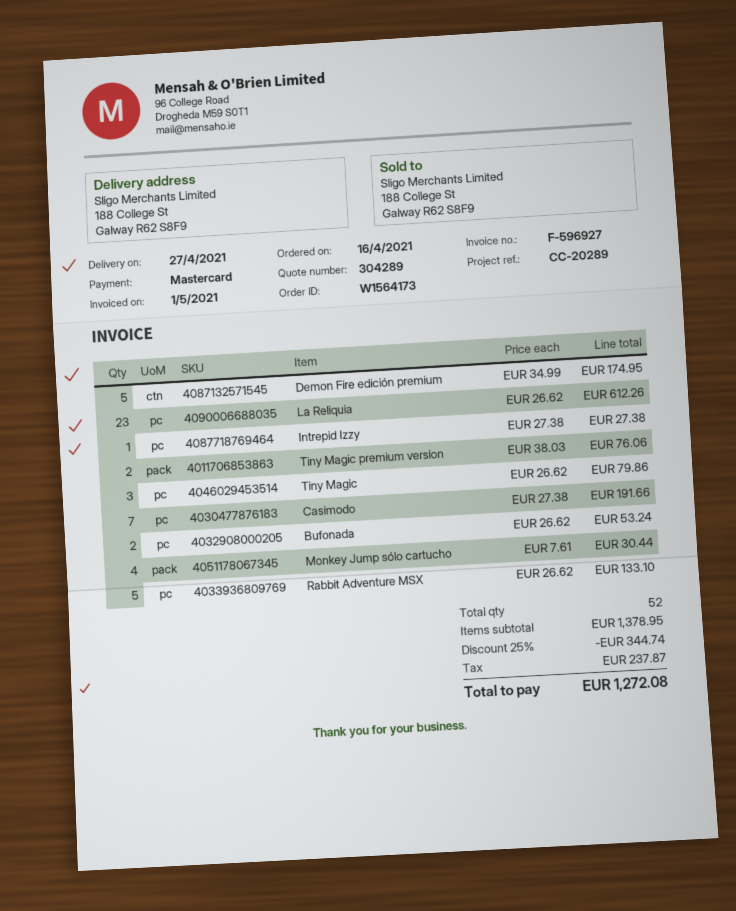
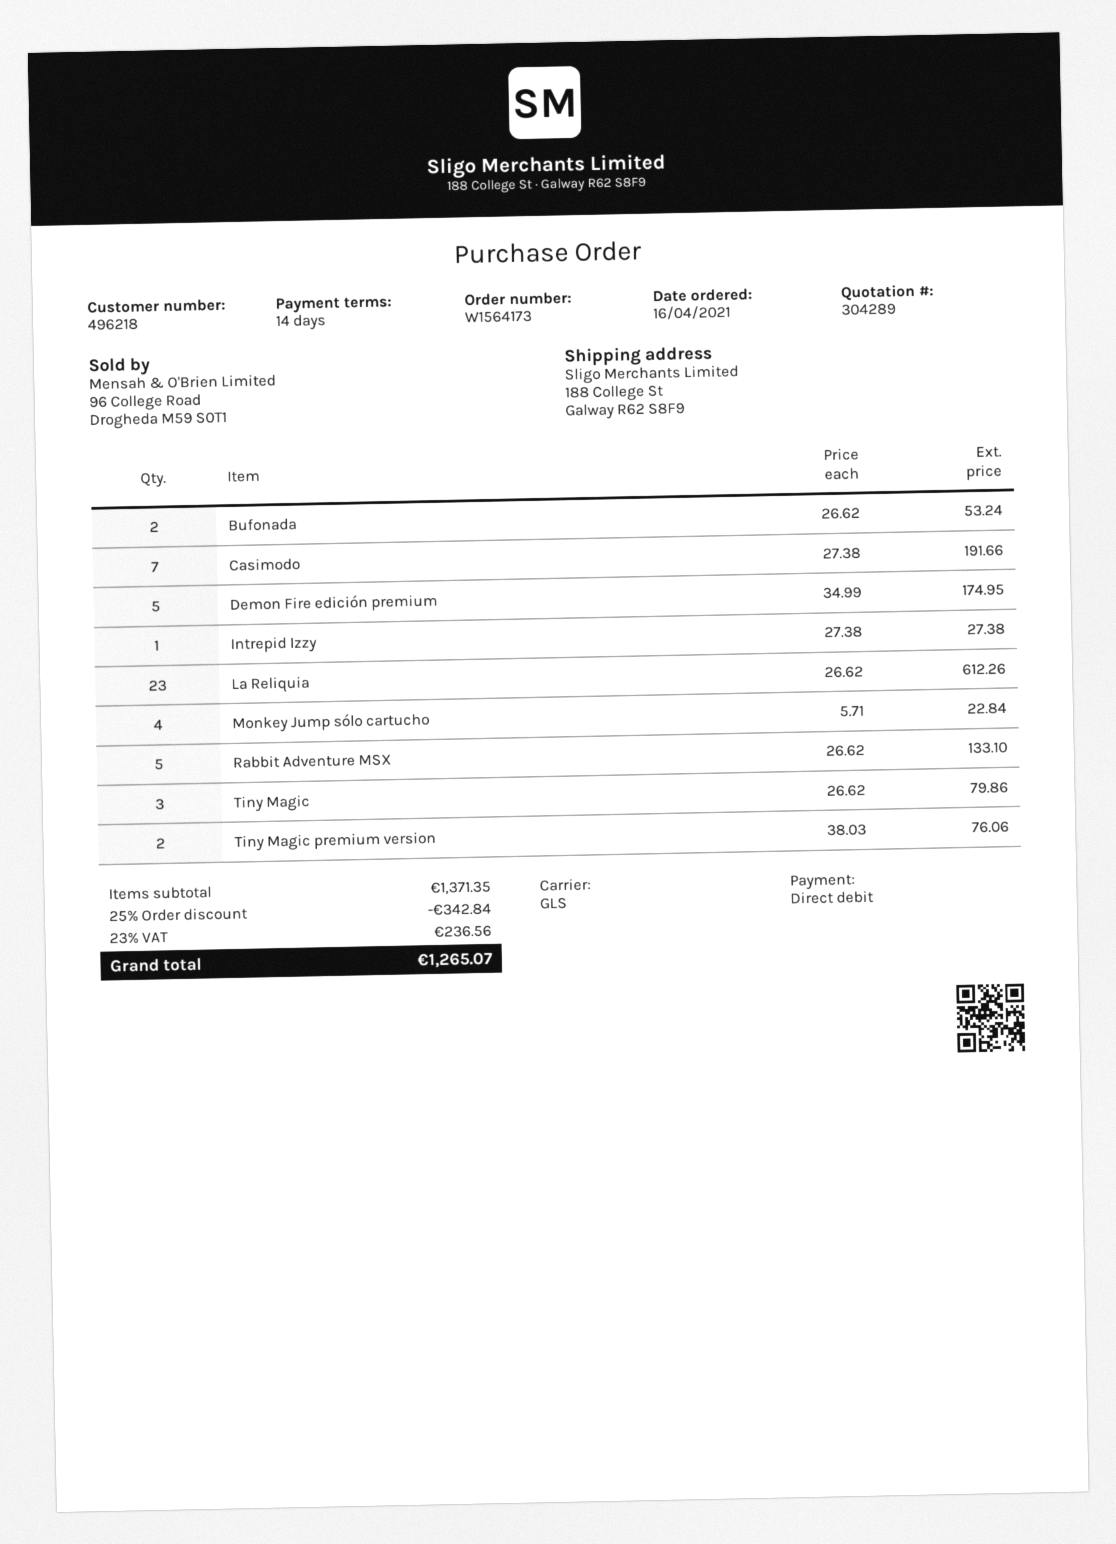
payment method: Mastercard -> direct debit
Monkey Jump sólo cartucho: 4 x 7.61 = 30.44 -> 4 x 5.71 = 22.84
subtotal: 1378.95 -> 1371.35
discount: 25% = 344.74 -> 25% = 342.84
tax: 237.87 -> 236.56
total: 1272.08 -> 1265.07

